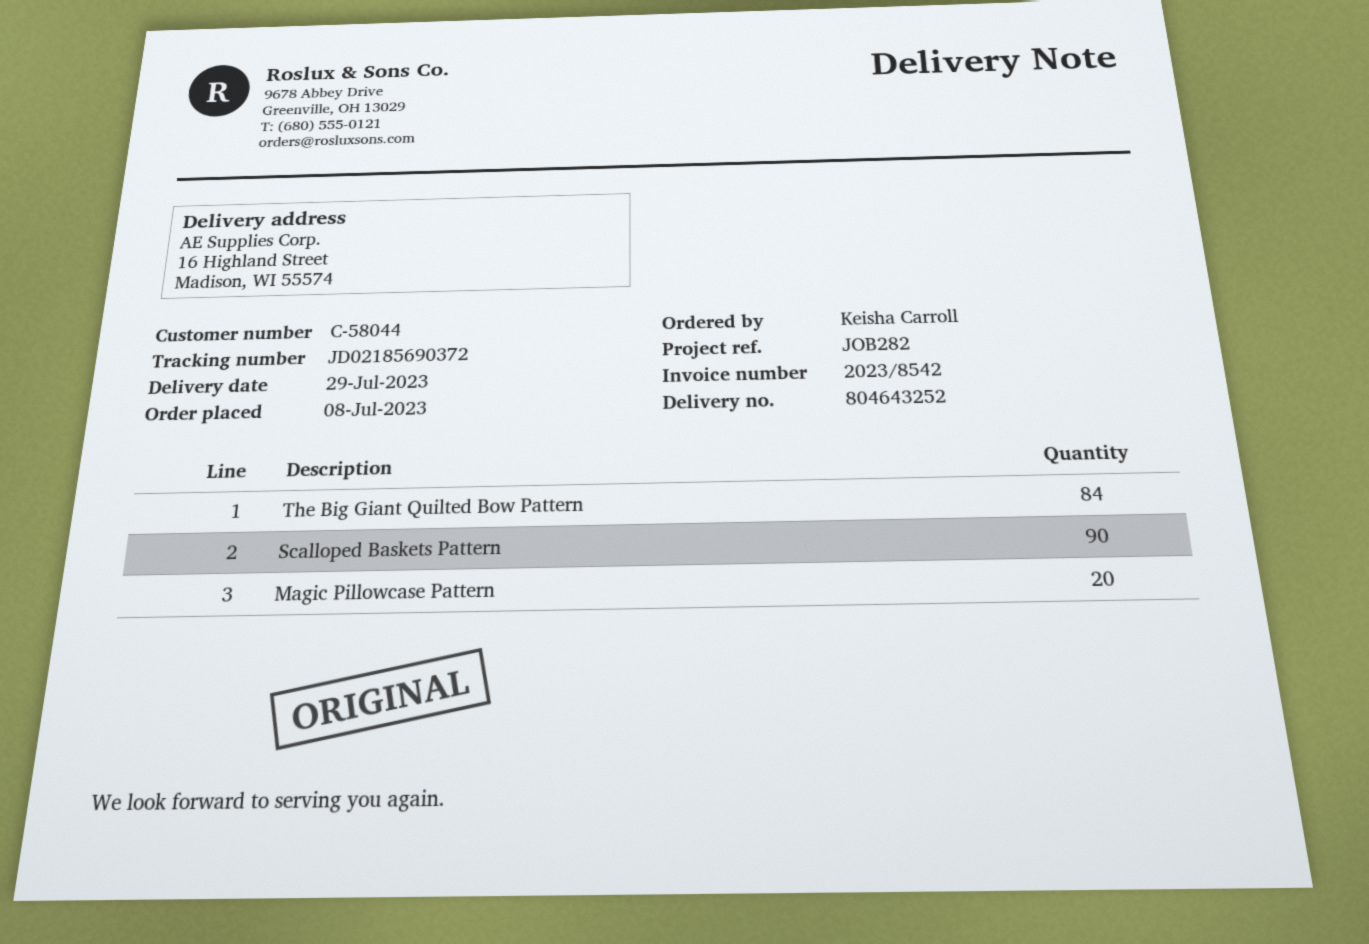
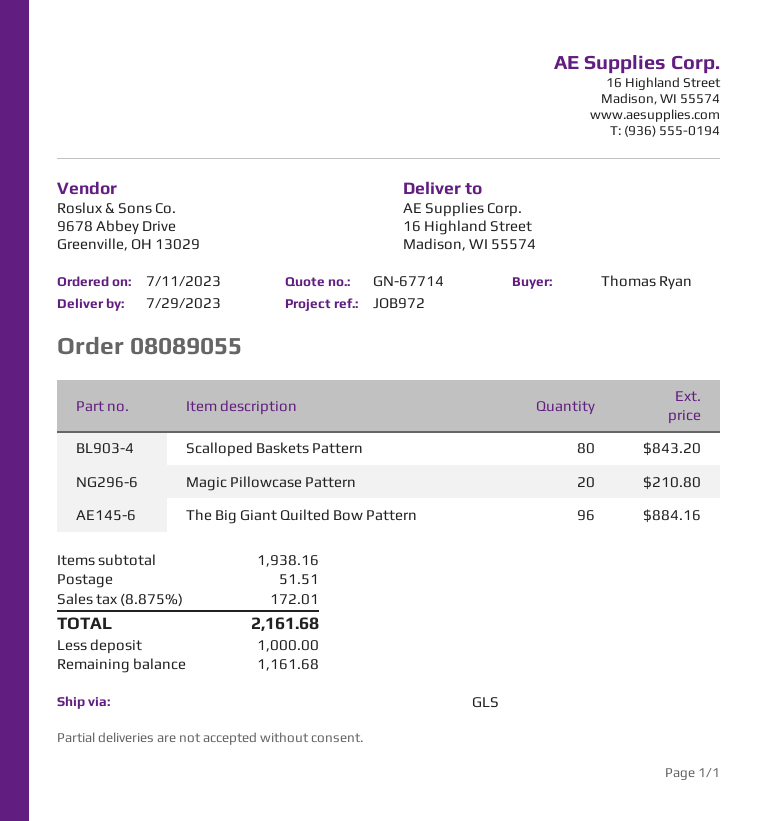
order date: 2023-07-08 -> 2023-07-11
reference: JOB282 -> JOB972
ordered by: Keisha Carroll -> Thomas Ryan
The Big Giant Quilted Bow Pattern: 84 -> 96
Scalloped Baskets Pattern: 90 -> 80

